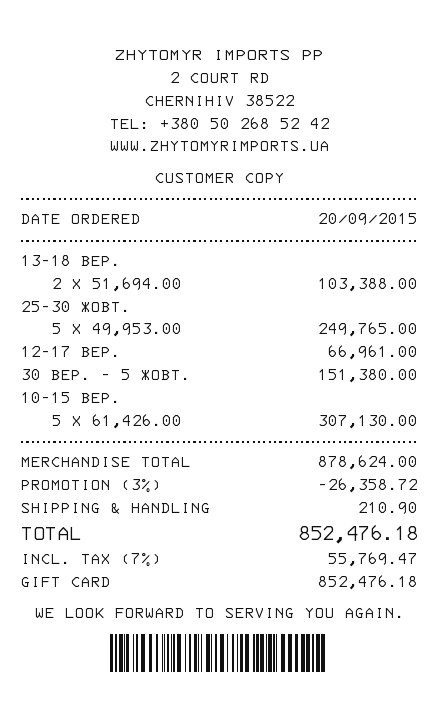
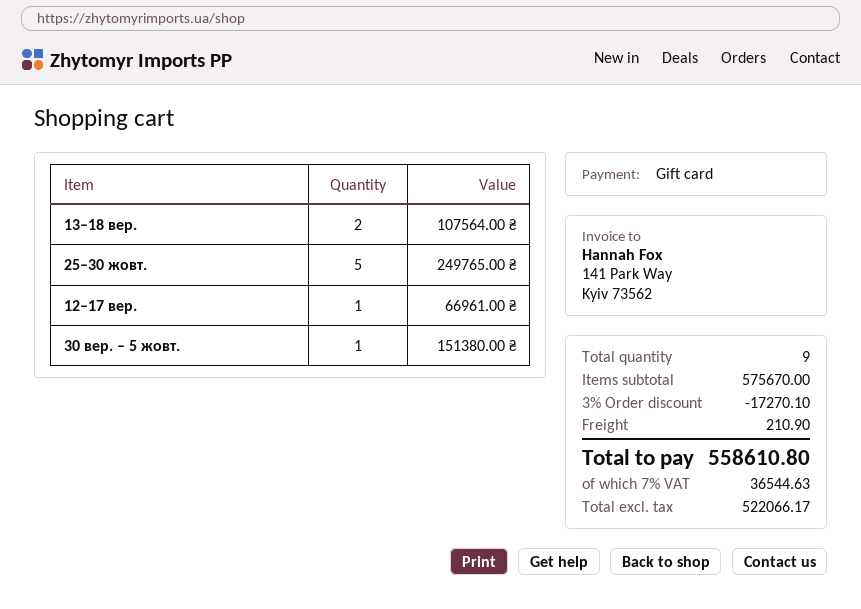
13–18 ВЕР.: 2 for 103388.00 -> 2 for 107564.00
10–15 ВЕР.: 5 for 307130.00 -> none
subtotal: 878624.00 -> 575670.00
discount: 3% = 26358.72 -> 3% = 17270.10
tax: 7% = 55769.47 -> 7% = 36544.63
total: 852476.18 -> 558610.80

